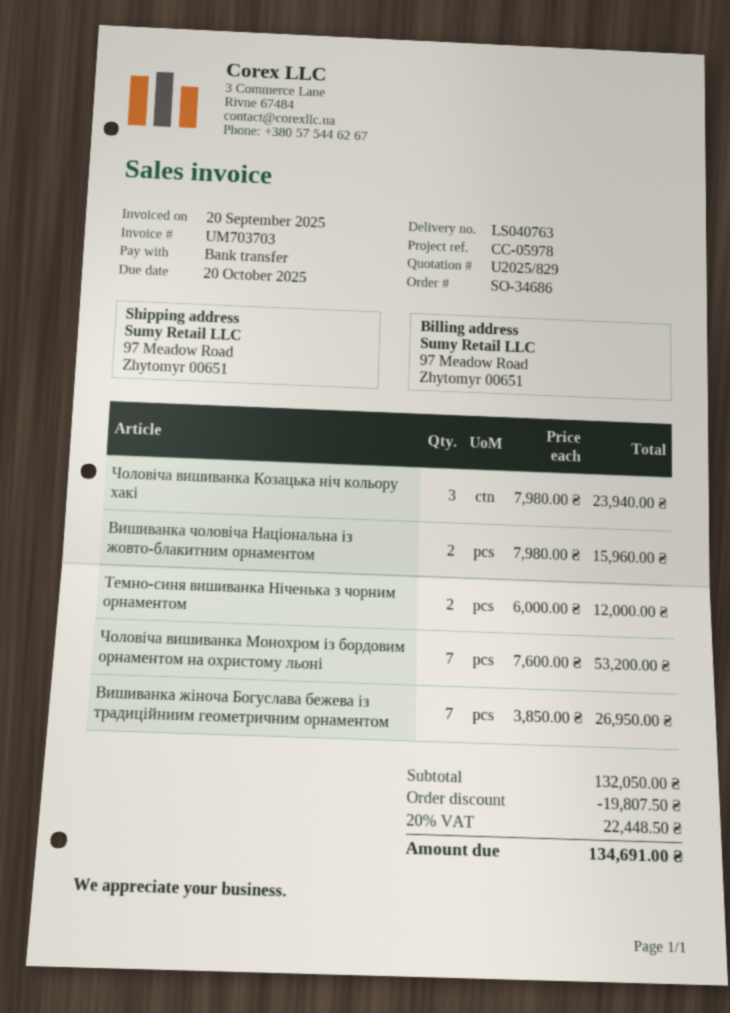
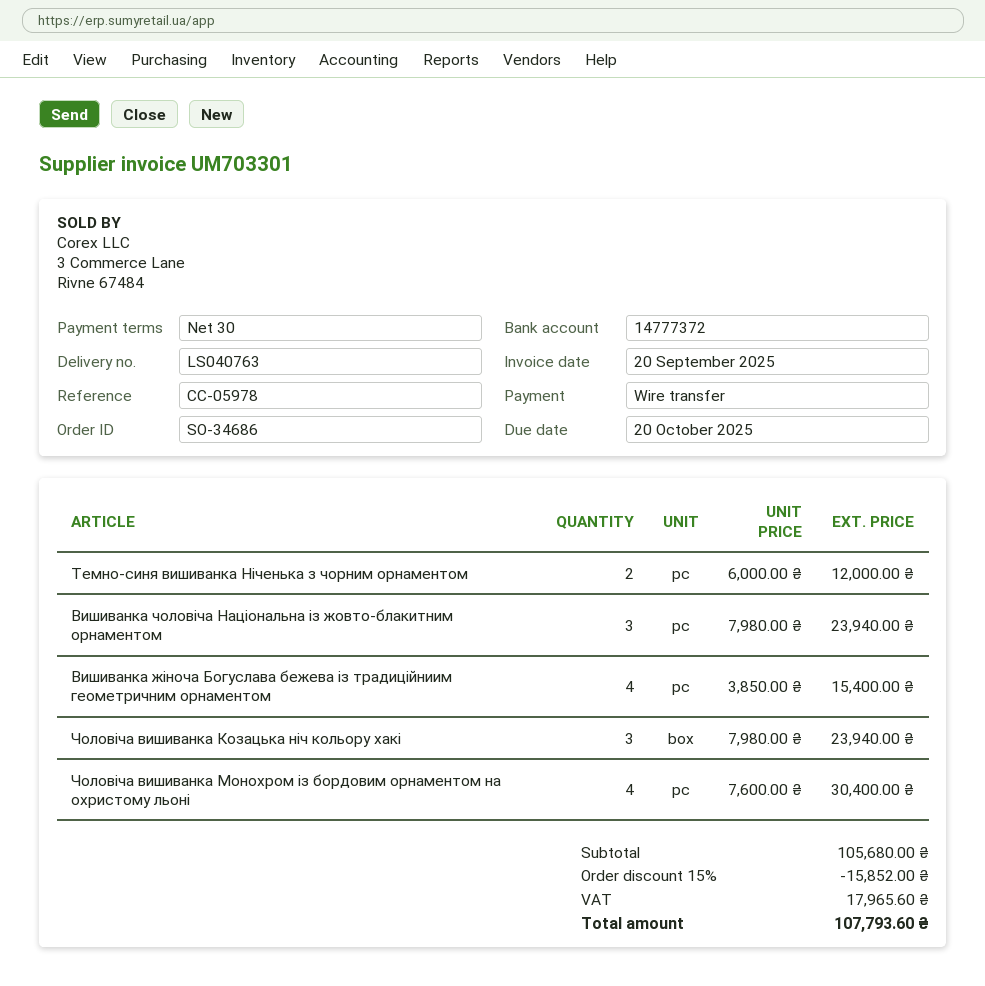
invoice number: UM703703 -> UM703301
Вишиванка чоловіча Національна із жовто-блакитним орнаментом: 2 x 7980.00 = 15960.00 -> 3 x 7980.00 = 23940.00
Чоловіча вишиванка Монохром із бордовим орнаментом на охристому льоні: 7 x 7600.00 = 53200.00 -> 4 x 7600.00 = 30400.00
Вишиванка жіноча Богуслава бежева із традиційниим геометричним орнаментом: 7 x 3850.00 = 26950.00 -> 4 x 3850.00 = 15400.00
subtotal: 132050.00 -> 105680.00
discount: 19807.50 -> 15852.00
tax: 22448.50 -> 17965.60
total: 134691.00 -> 107793.60

